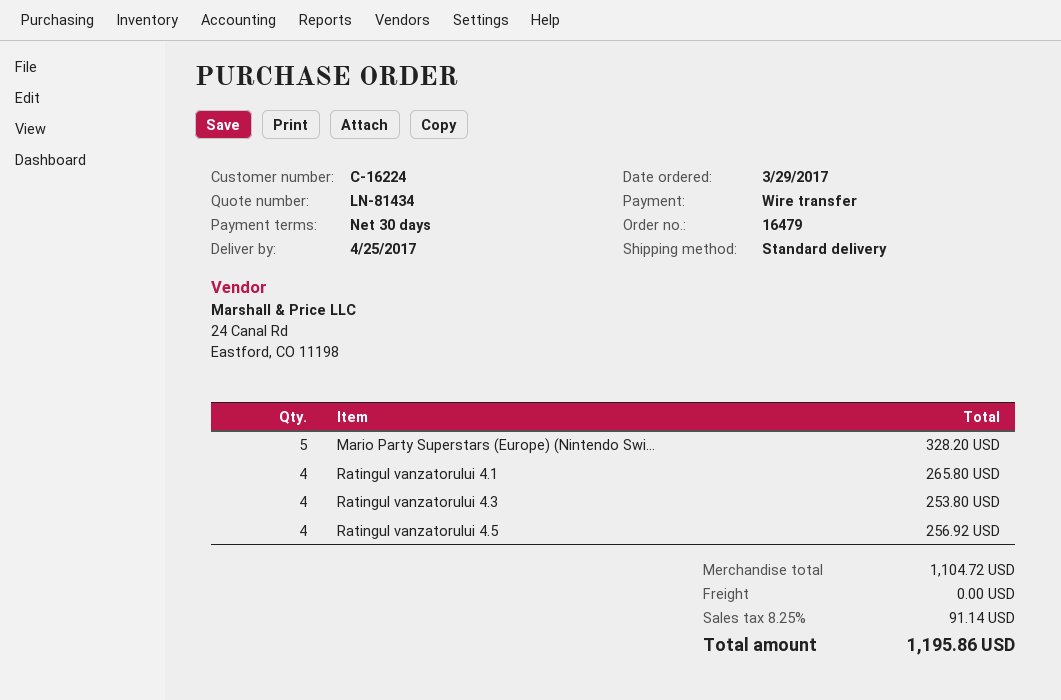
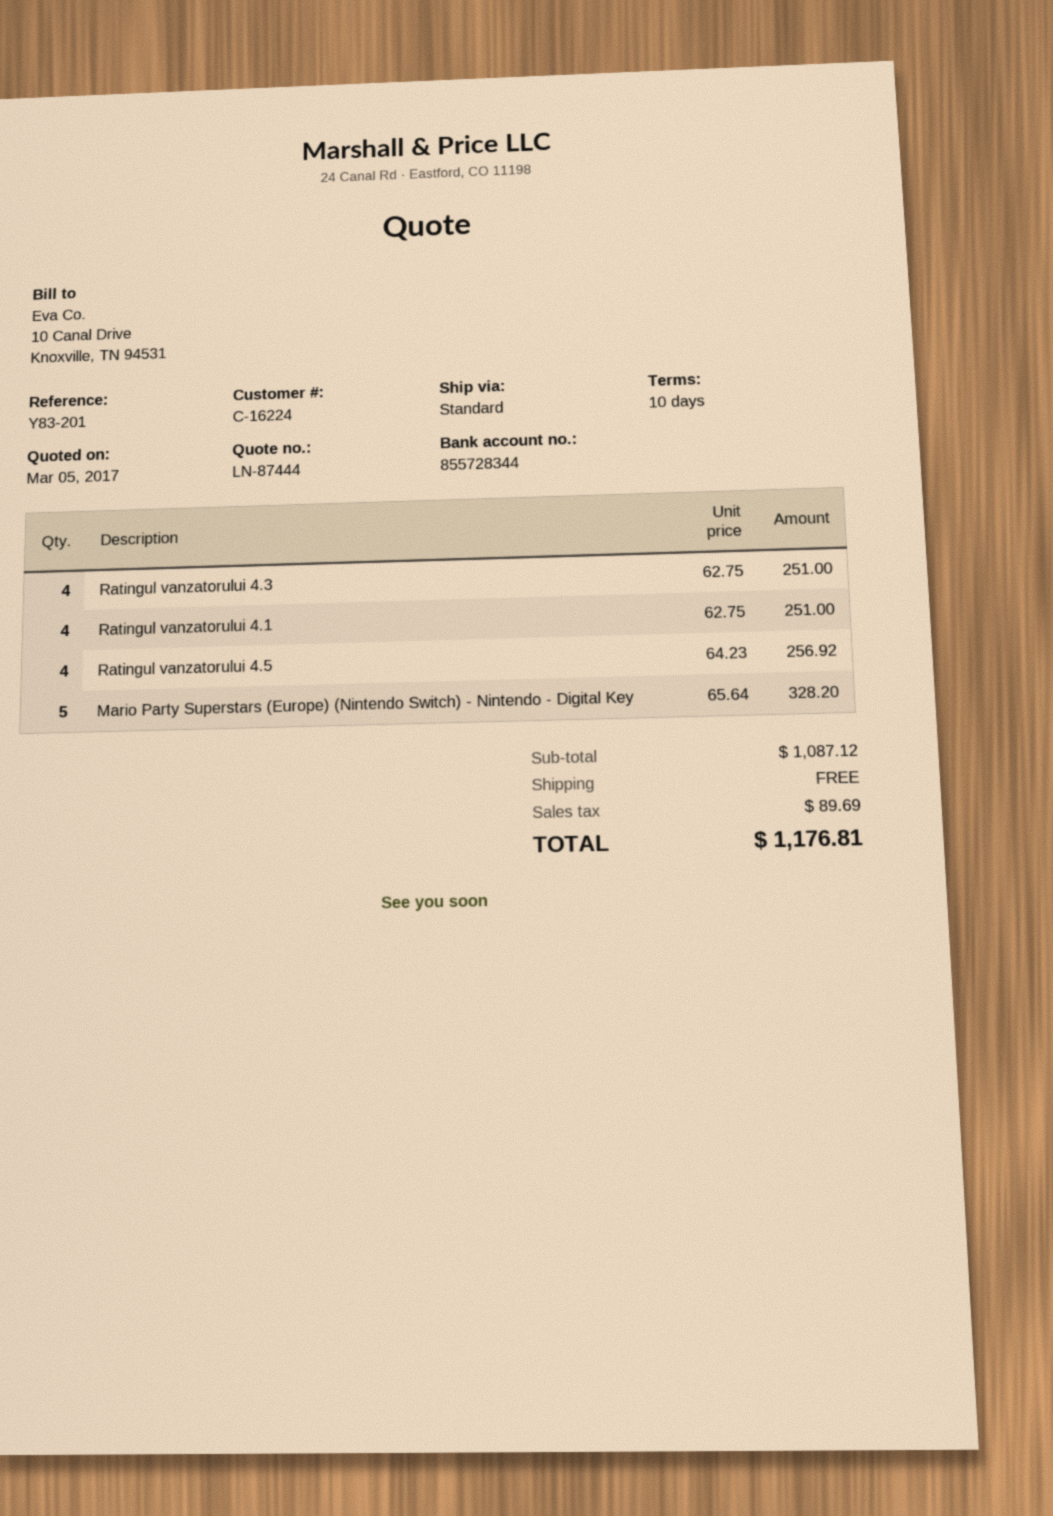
quote number: LN-81434 -> LN-87444
payment terms: 30 days -> 10 days
Ratingul vanzatorului 4.1: 4 for 265.80 -> 4 for 251.00
Ratingul vanzatorului 4.3: 4 for 253.80 -> 4 for 251.00
subtotal: 1104.72 -> 1087.12
tax: 91.14 -> 89.69
total: 1195.86 -> 1176.81

